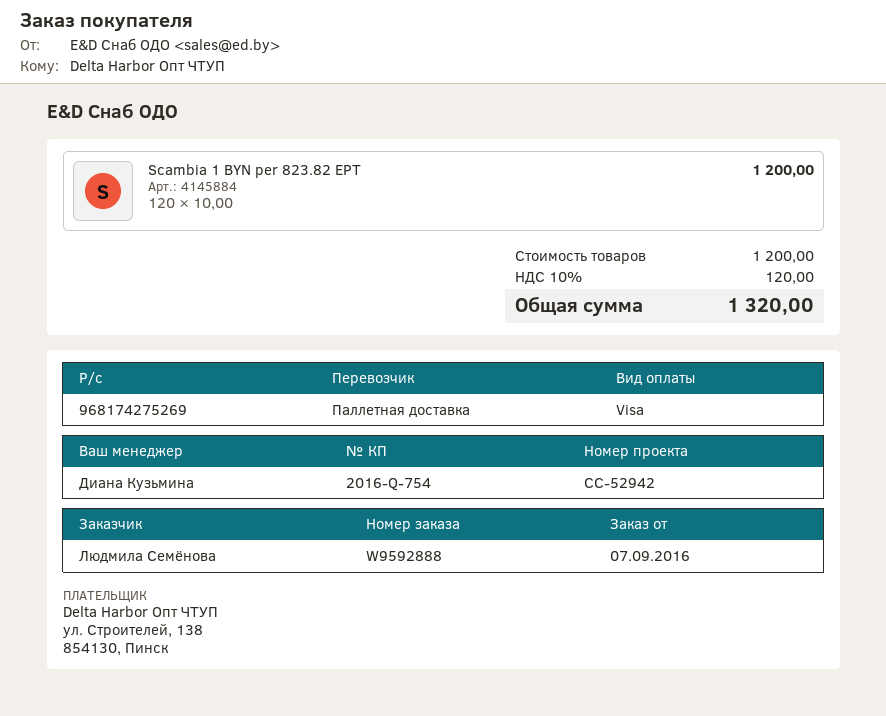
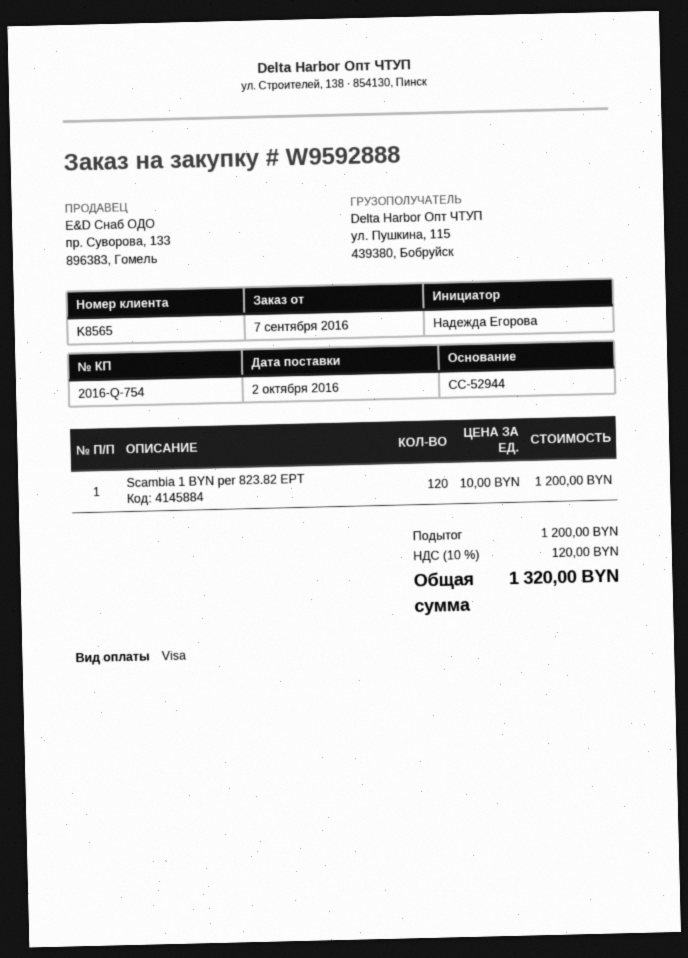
reference: CC-52942 -> CC-52944
ordered by: Людмила Семёнова -> Надежда Егорова

